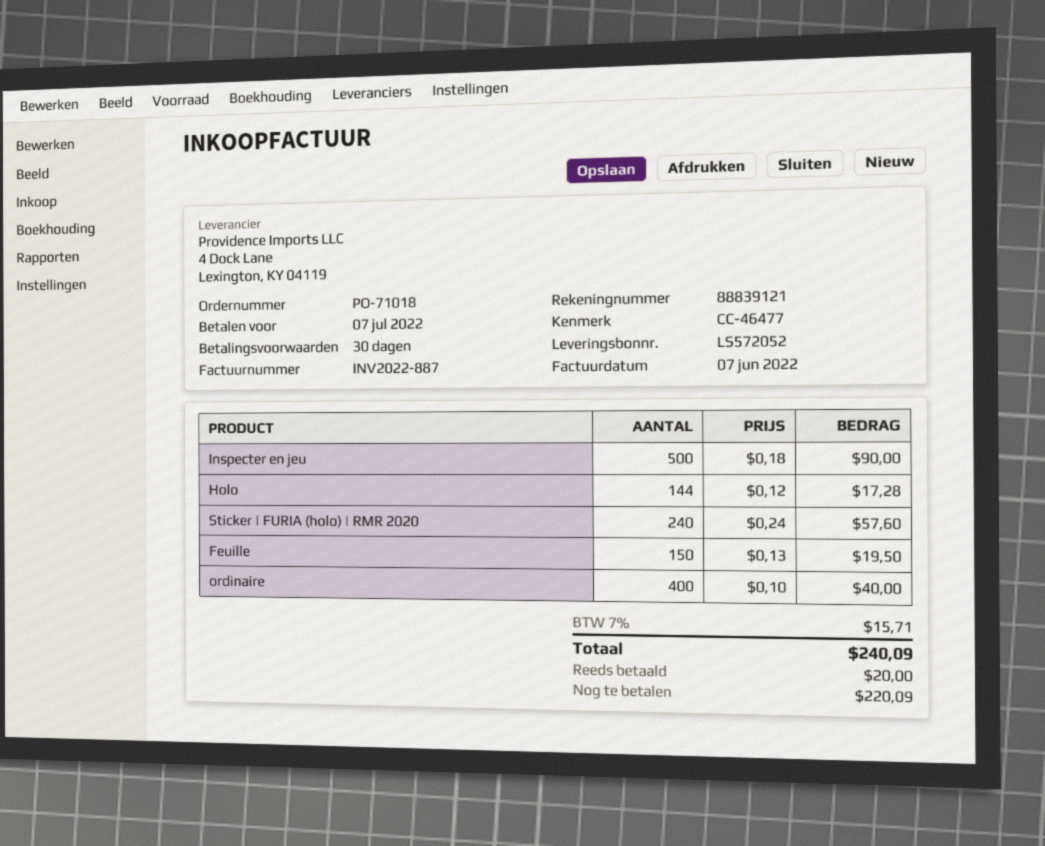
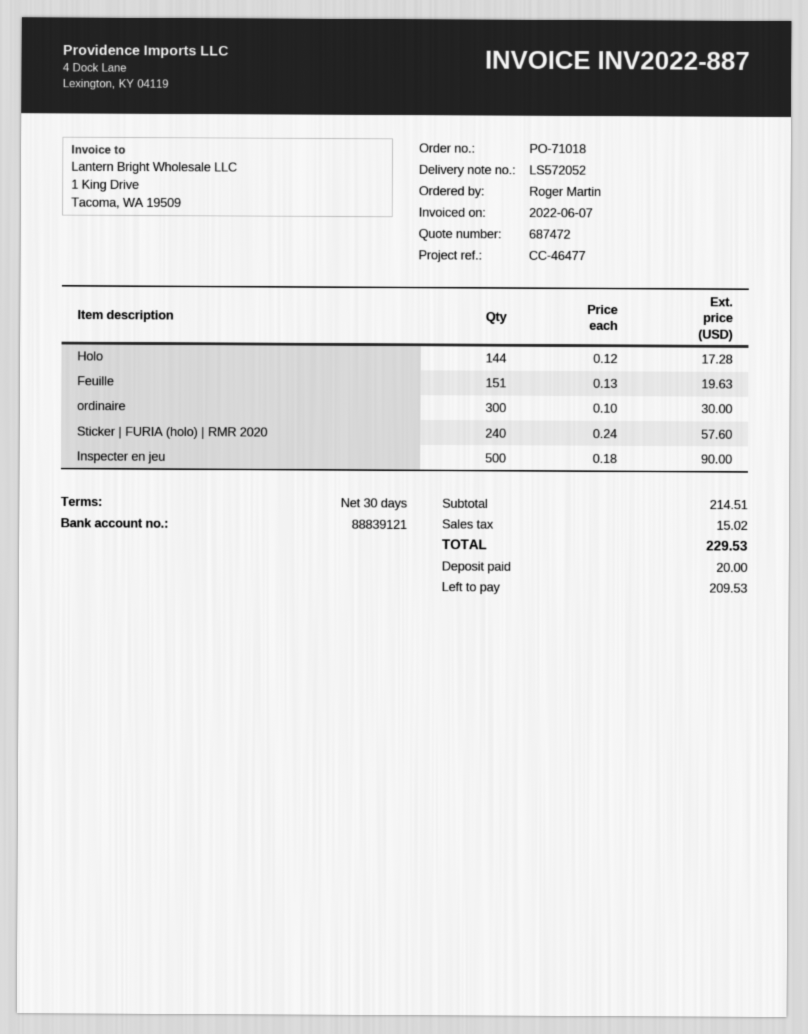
Feuille: 150 x 0.13 = 19.50 -> 151 x 0.13 = 19.63
ordinaire: 400 x 0.10 = 40.00 -> 300 x 0.10 = 30.00
tax: 15.71 -> 15.02
total: 240.09 -> 229.53
balance: 220.09 -> 209.53

